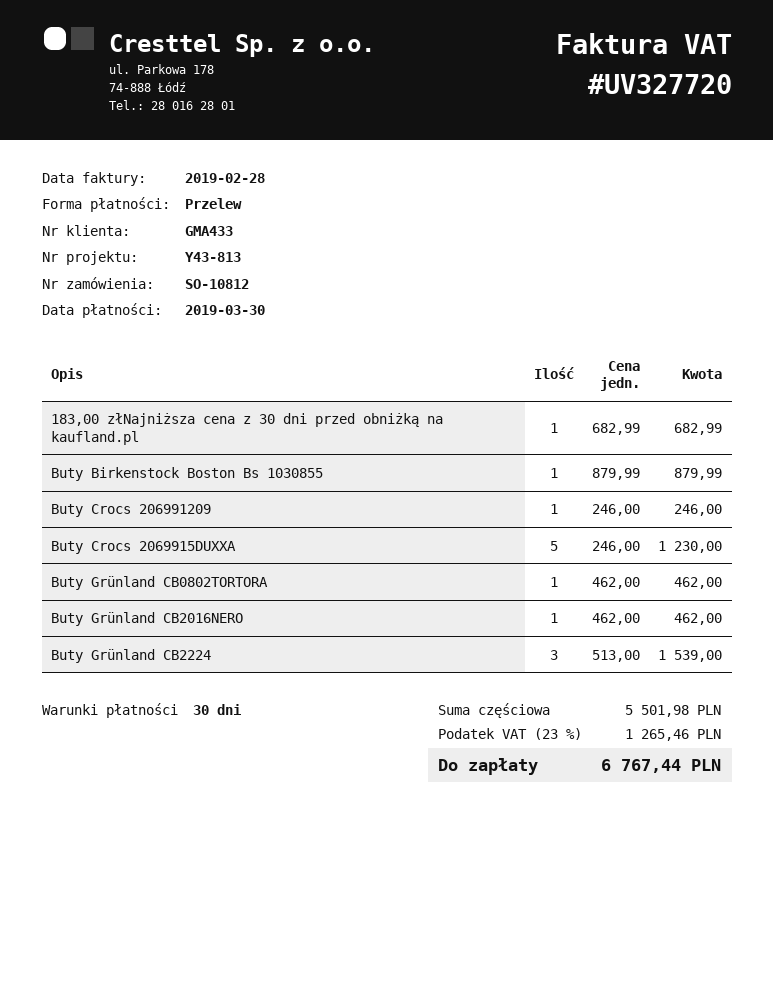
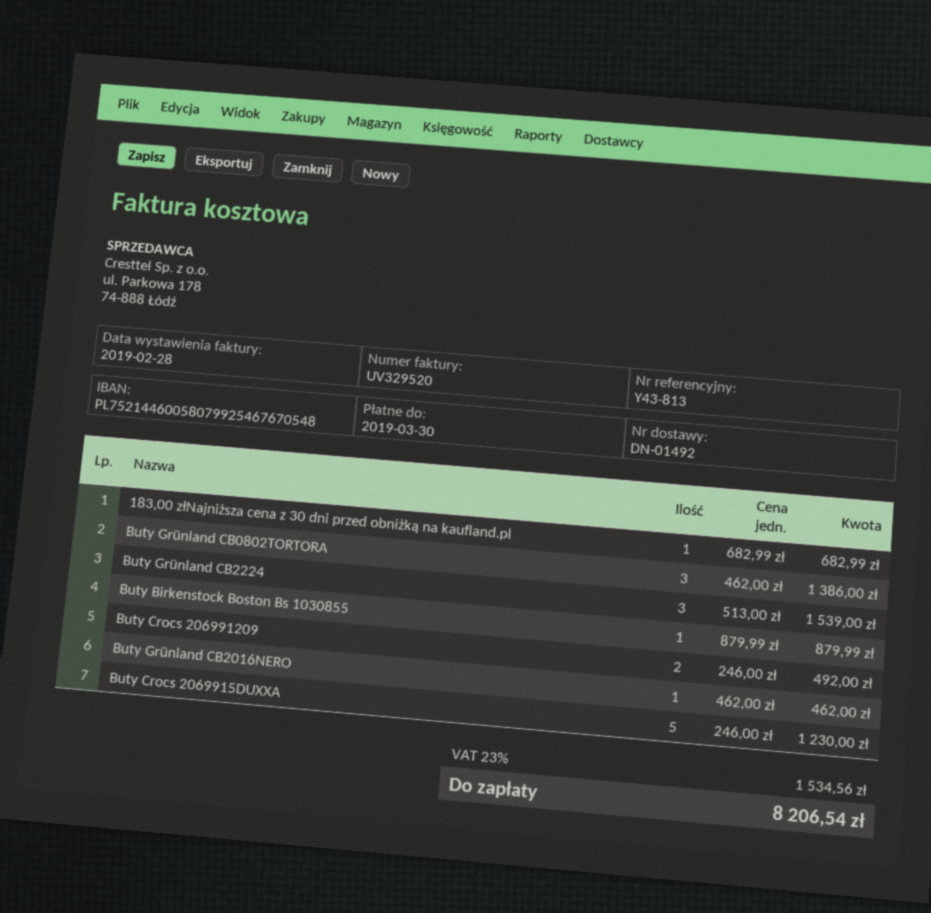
invoice number: UV327720 -> UV329520
Buty Crocs 206991209: 1 x 246.00 = 246.00 -> 2 x 246.00 = 492.00
Buty Grünland CB0802TORTORA: 1 x 462.00 = 462.00 -> 3 x 462.00 = 1386.00
tax: 23% = 1265.46 -> 23% = 1534.56
total: 6767.44 -> 8206.54

